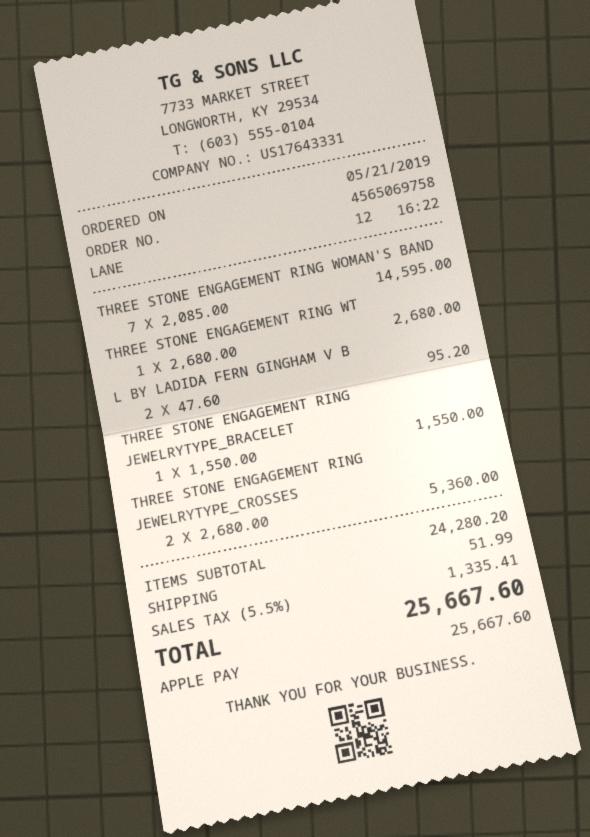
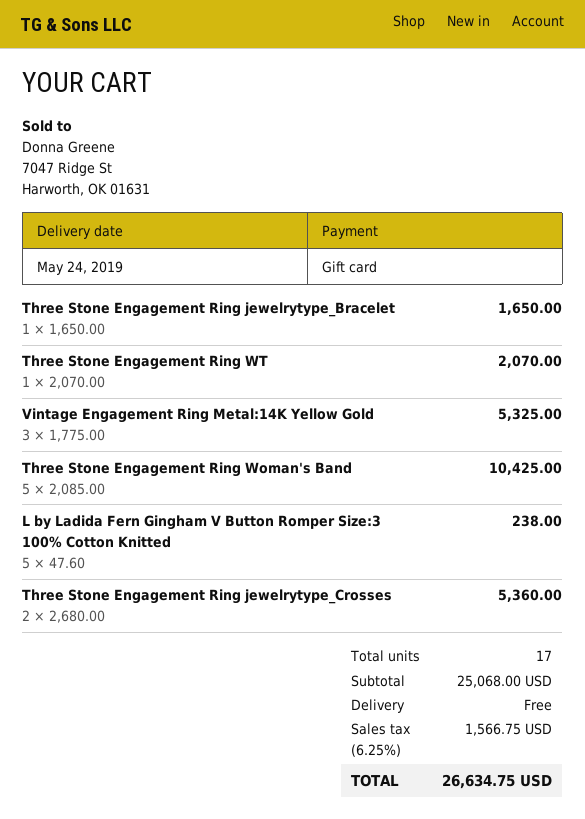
payment method: Apple Pay -> gift card
THREE STONE ENGAGEMENT RING WOMAN'S BAND: 7 x 2085.00 = 14595.00 -> 5 x 2085.00 = 10425.00
THREE STONE ENGAGEMENT RING WT: 1 x 2680.00 = 2680.00 -> 1 x 2070.00 = 2070.00
L BY LADIDA FERN GINGHAM V B: 2 x 47.60 = 95.20 -> 5 x 47.60 = 238.00
THREE STONE ENGAGEMENT RING JEWELRYTYPE_BRACELET: 1 x 1550.00 = 1550.00 -> 1 x 1650.00 = 1650.00
Vintage Engagement Ring Metal:14K Yellow Gold: none -> 3 x 1775.00 = 5325.00
subtotal: 24280.20 -> 25068.00
shipping: 51.99 -> 0.00
tax: 5.5% = 1335.41 -> 6.25% = 1566.75
total: 25667.60 -> 26634.75

